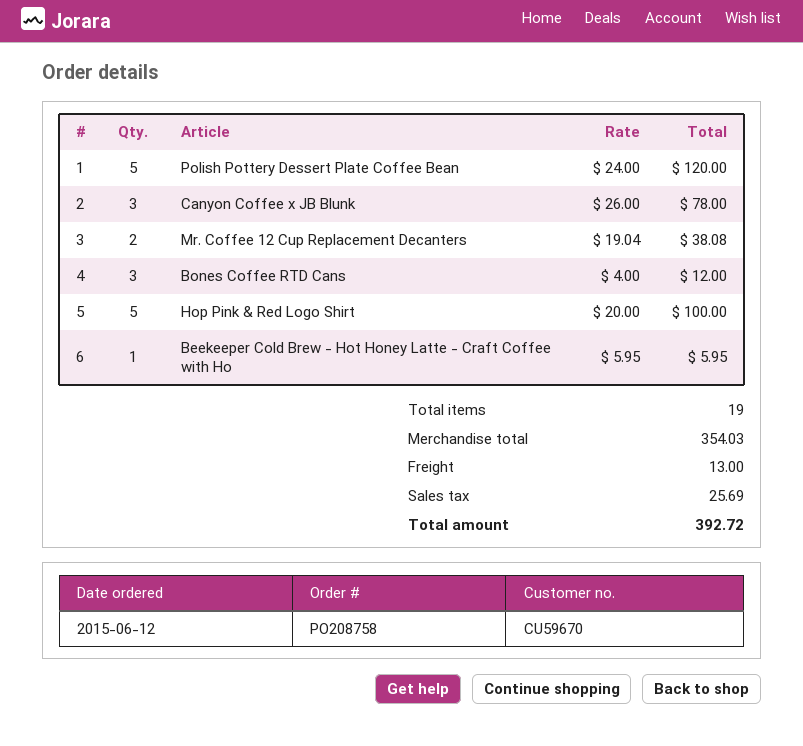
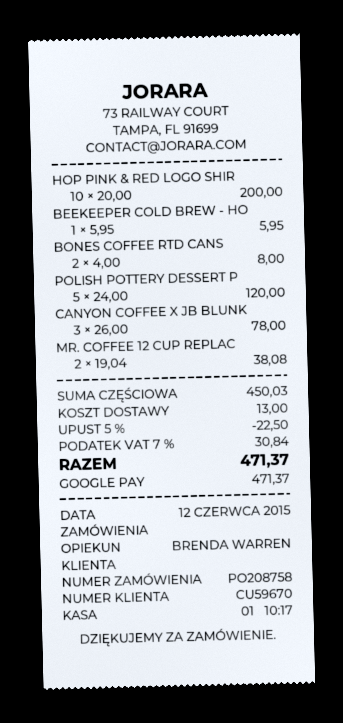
Bones Coffee RTD Cans: 3 x 4.00 = 12.00 -> 2 x 4.00 = 8.00
Hop Pink & Red Logo Shirt: 5 x 20.00 = 100.00 -> 10 x 20.00 = 200.00
subtotal: 354.03 -> 450.03
discount: none -> 5% = 22.50
tax: 25.69 -> 30.84
total: 392.72 -> 471.37

